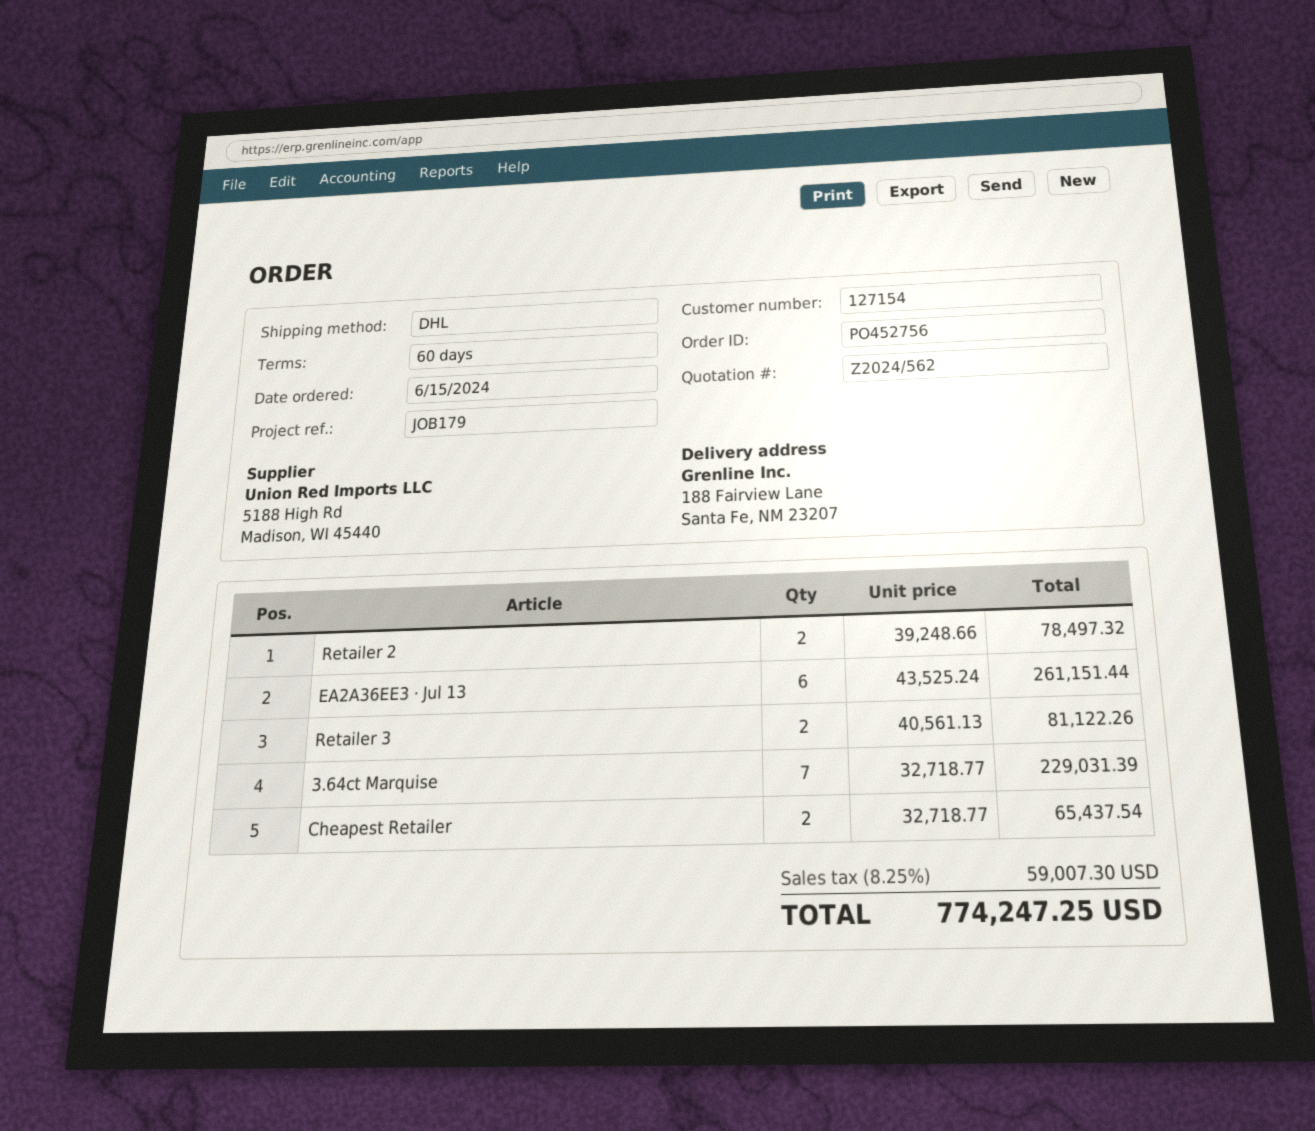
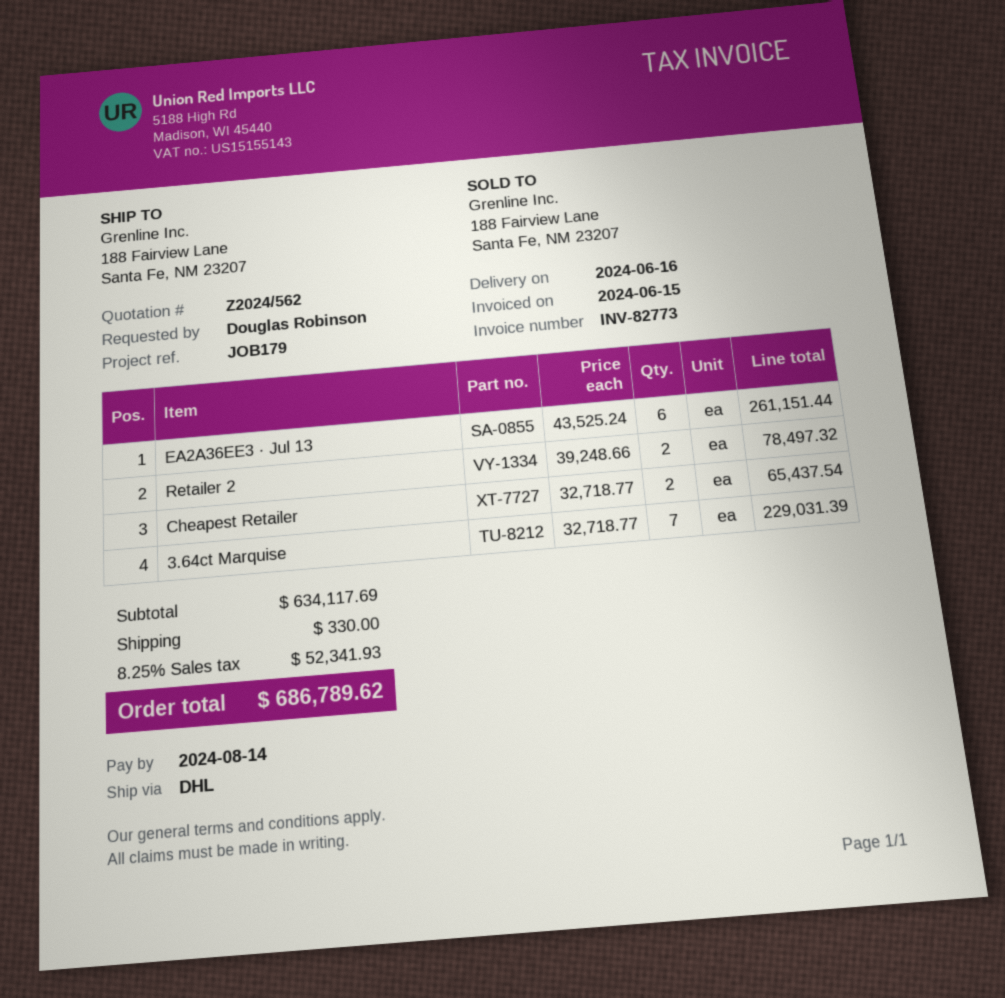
Retailer 3: 2 x 40561.13 = 81122.26 -> none
shipping: none -> 330.00
tax: 8.25% = 59007.30 -> 8.25% = 52341.93
total: 774247.25 -> 686789.62

